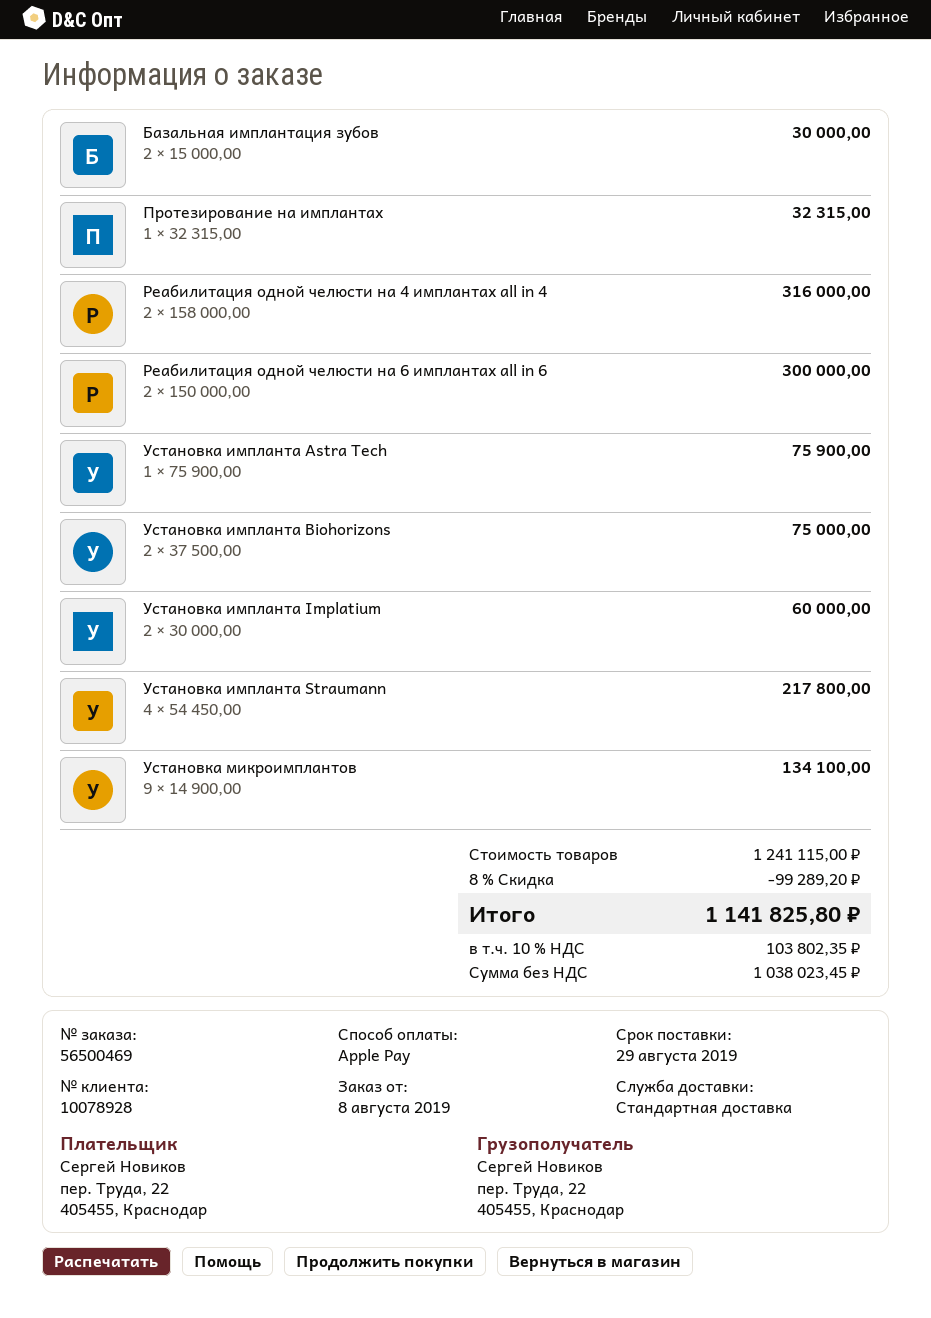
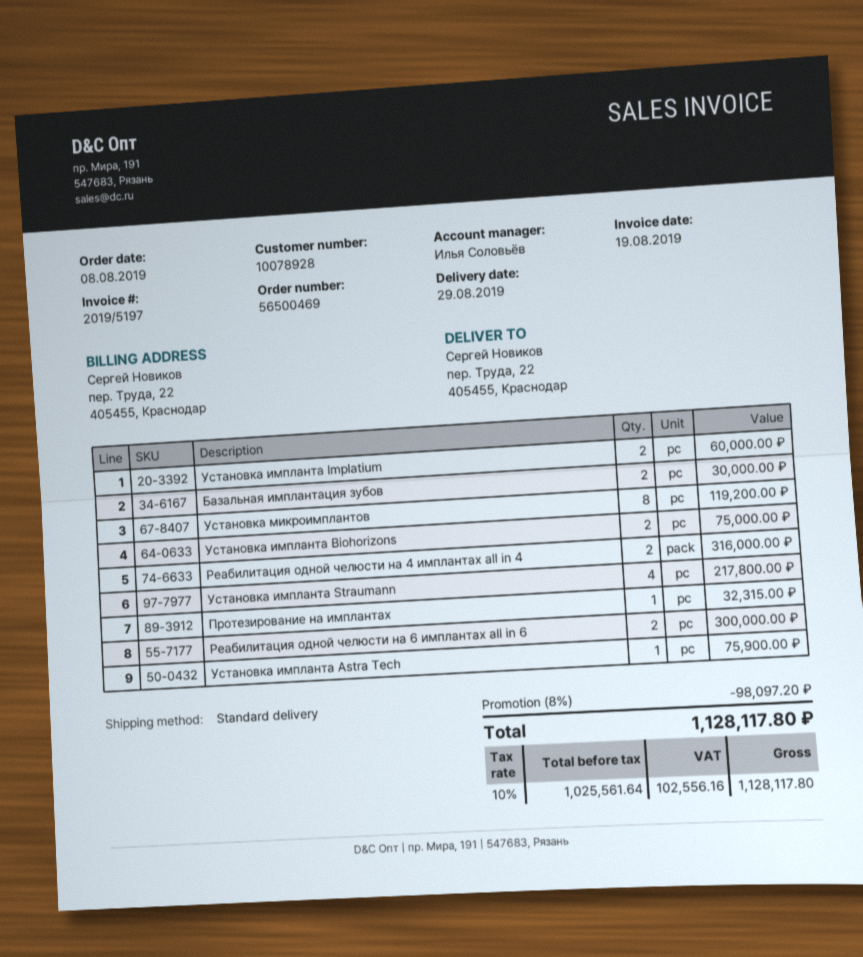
Установка микроимплантов: 9 for 134100.00 -> 8 for 119200.00
discount: 8% = 99289.20 -> 8% = 98097.20
net: 1038023.45 -> 1025561.64
tax: 10% = 103802.35 -> 10% = 102556.16
total: 1141825.80 -> 1128117.80

